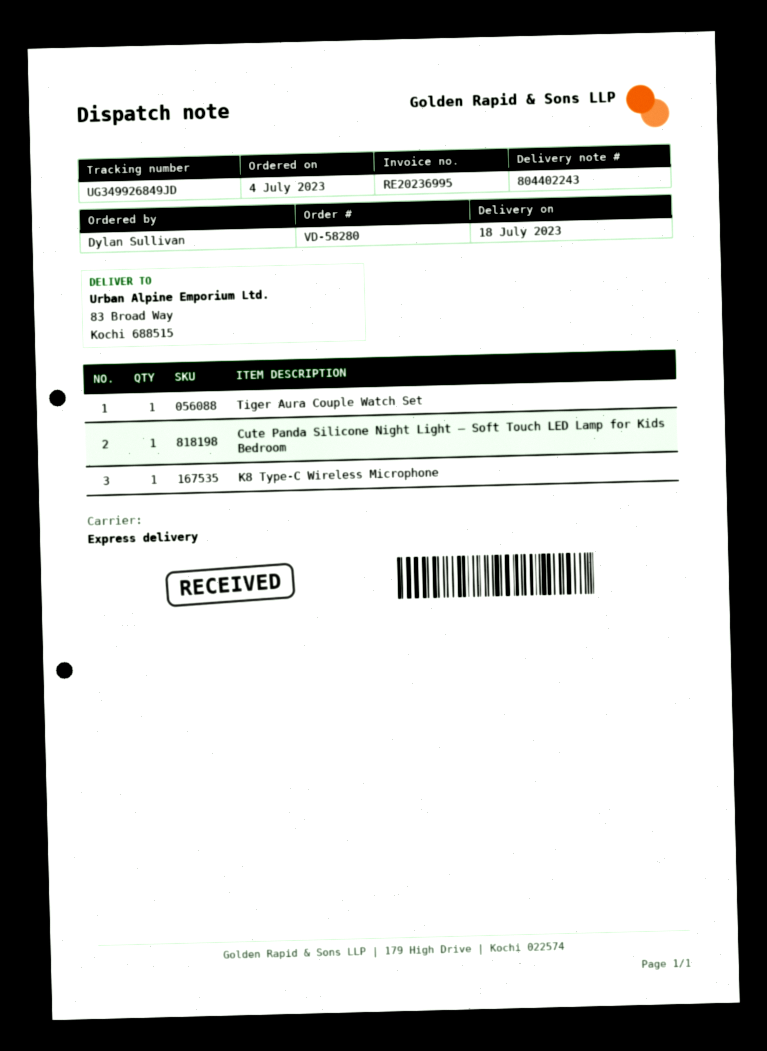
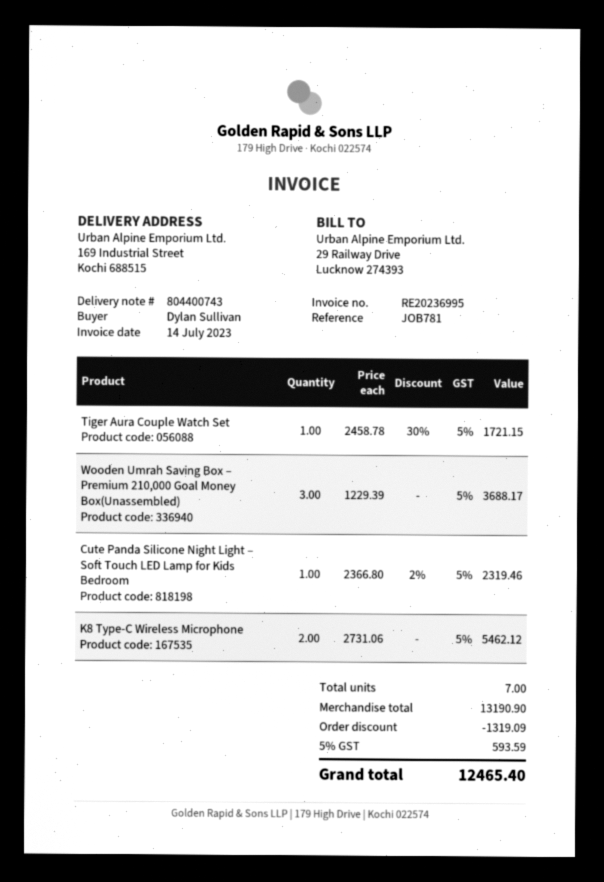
delivery note number: 804402243 -> 804400743
ship to: 83 Broad Way, Kochi 688515 -> 169 Industrial Street, Kochi 688515
K8 Type-C Wireless Microphone: 1 -> 2
Wooden Umrah Saving Box – Premium 210,000 Goal Money Box(Unassembled): none -> 3

